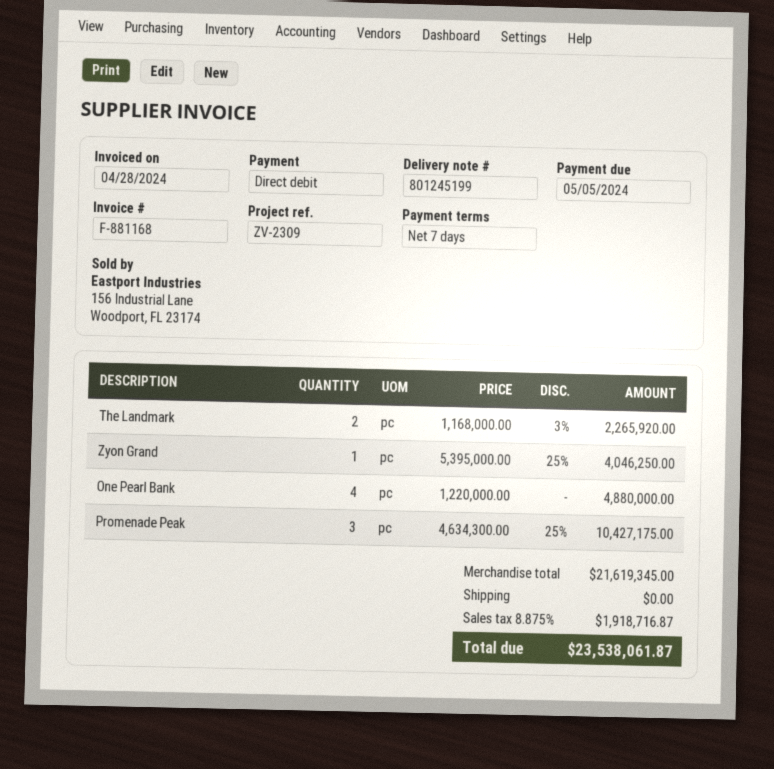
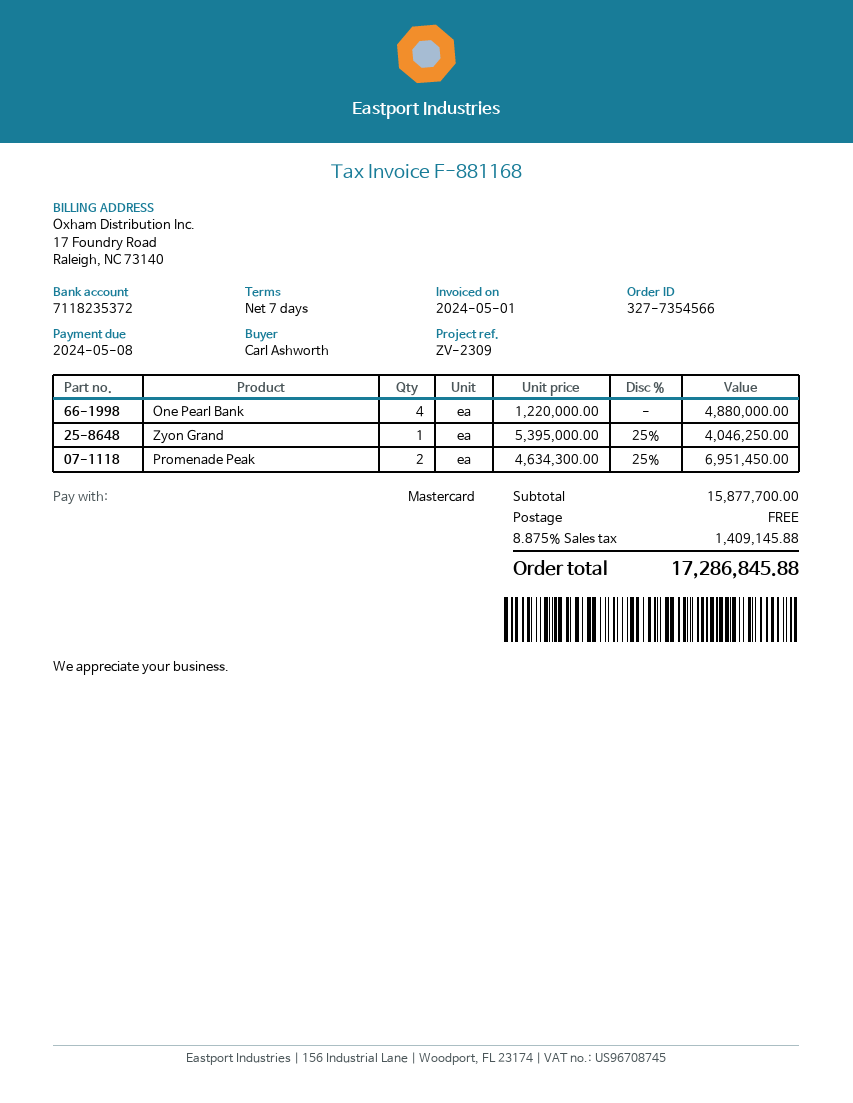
invoice date: 2024-04-28 -> 2024-05-01
due date: 2024-05-05 -> 2024-05-08
payment method: direct debit -> Mastercard
The Landmark: 2 x 1168000.00 - 3% = 2265920.00 -> none
Promenade Peak: 3 x 4634300.00 - 25% = 10427175.00 -> 2 x 4634300.00 - 25% = 6951450.00
subtotal: 21619345.00 -> 15877700.00
tax: 8.875% = 1918716.87 -> 8.875% = 1409145.88
total: 23538061.87 -> 17286845.88

